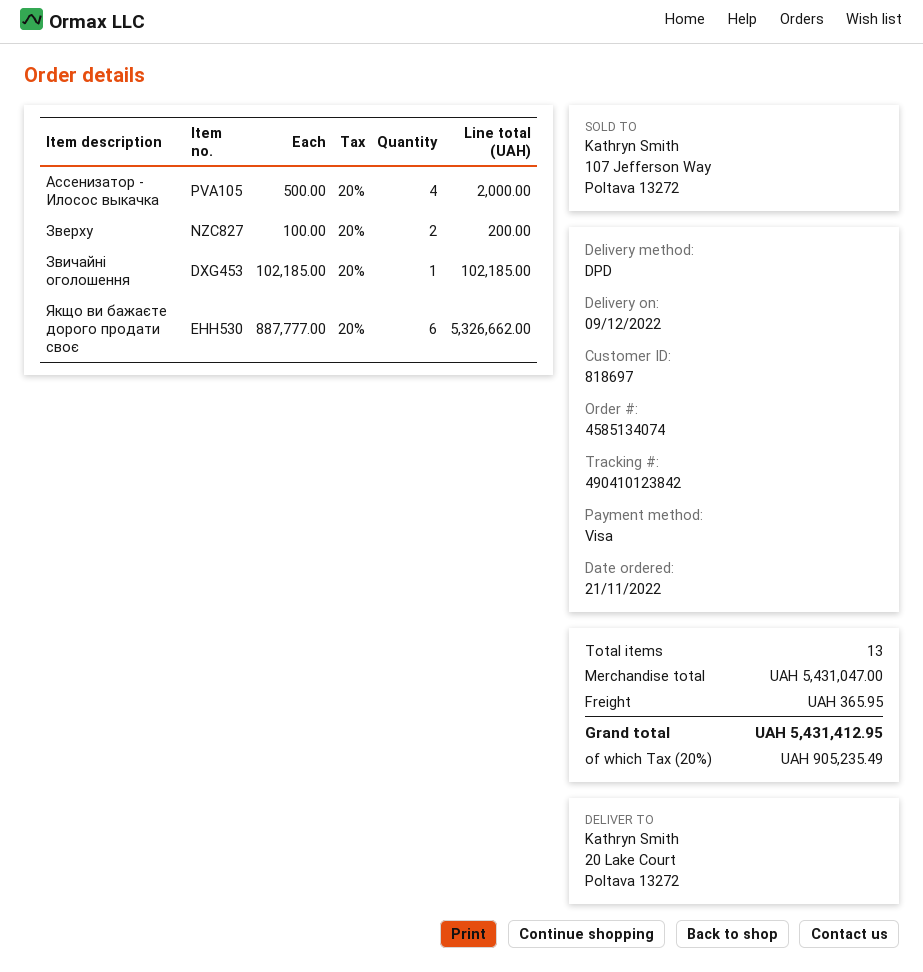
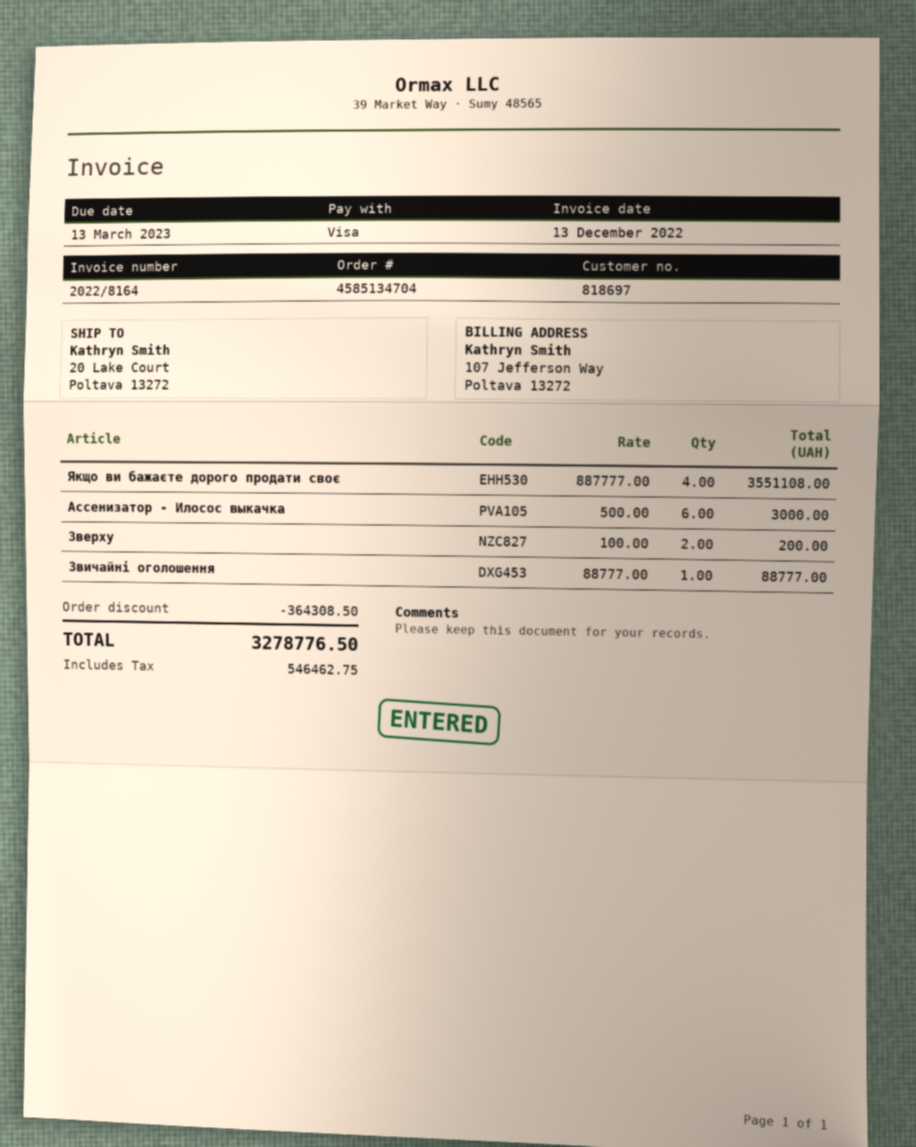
order number: 4585134074 -> 4585134704
Ассенизатор - Илосос выкачка: 4 x 500.00 = 2000.00 -> 6 x 500.00 = 3000.00
Звичайні оголошення: 1 x 102185.00 = 102185.00 -> 1 x 88777.00 = 88777.00
Якщо ви бажаєте дорого продати своє: 6 x 887777.00 = 5326662.00 -> 4 x 887777.00 = 3551108.00
discount: none -> 364308.50
shipping: 365.95 -> none
tax: 905235.49 -> 546462.75
total: 5431412.95 -> 3278776.50

